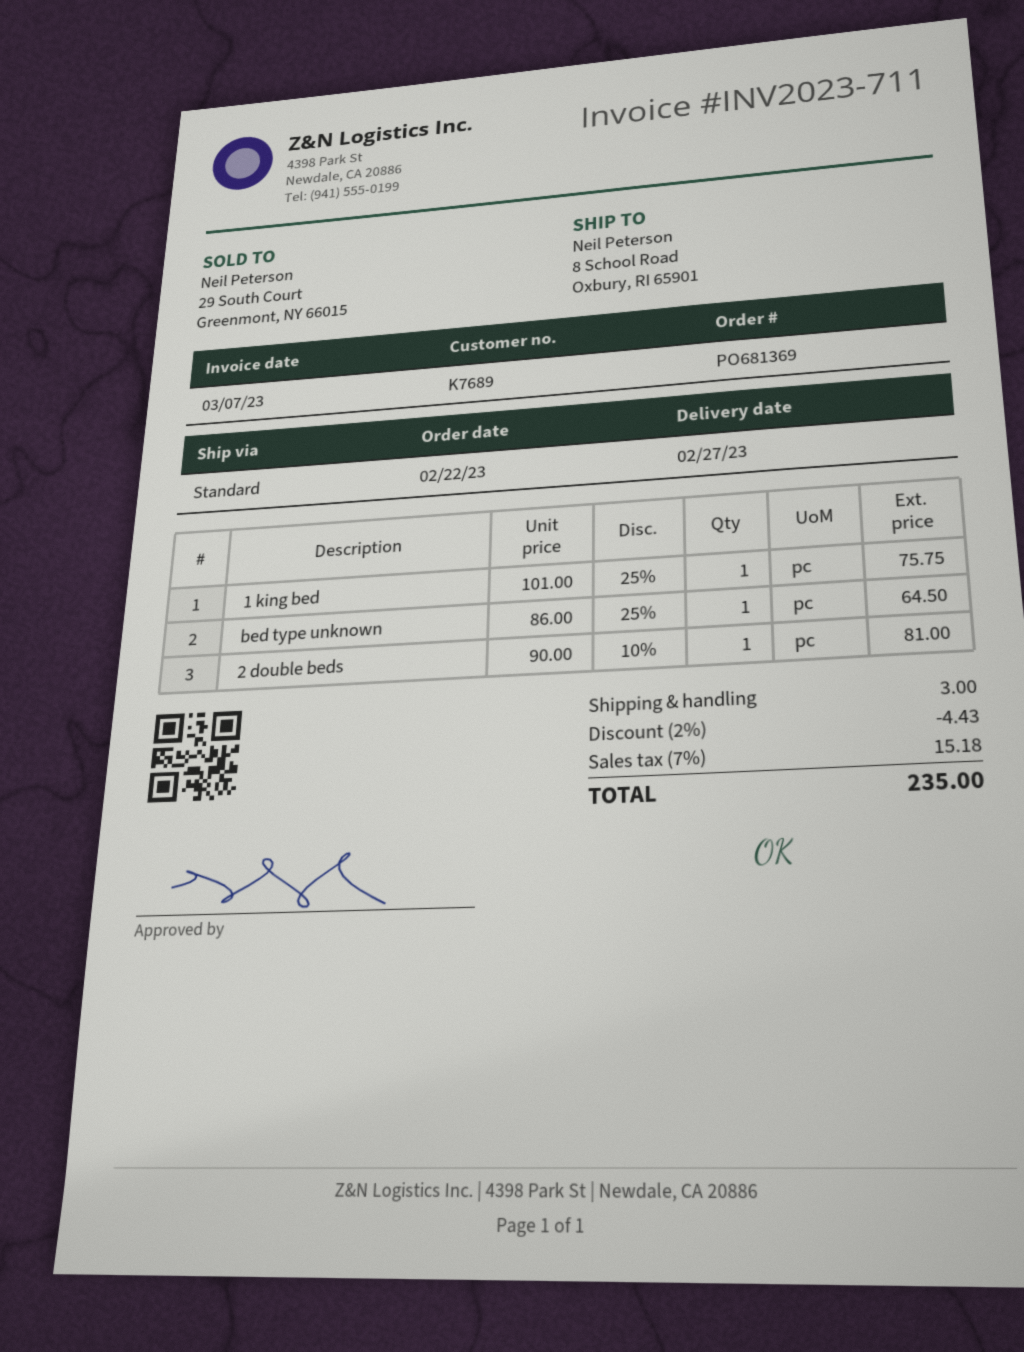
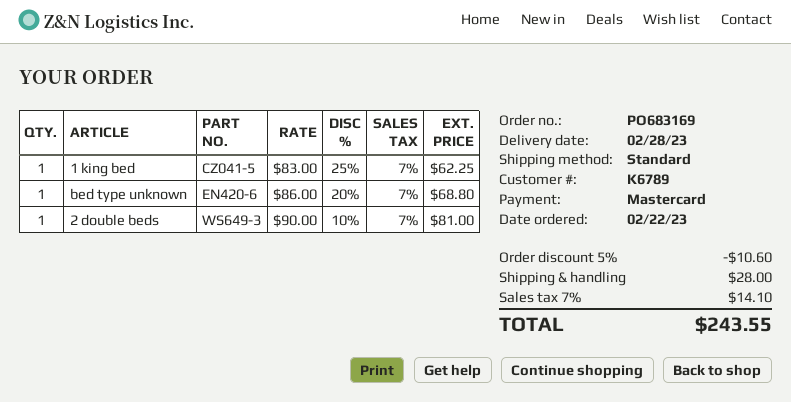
order number: PO681369 -> PO683169
delivery date: 2023-02-27 -> 2023-02-28
customer number: K7689 -> K6789
1 king bed: 1 x 101.00 - 25% = 75.75 -> 1 x 83.00 - 25% = 62.25
bed type unknown: 1 x 86.00 - 25% = 64.50 -> 1 x 86.00 - 20% = 68.80
discount: 2% = 4.43 -> 5% = 10.60
shipping: 3.00 -> 28.00
tax: 7% = 15.18 -> 7% = 14.10
total: 235.00 -> 243.55

